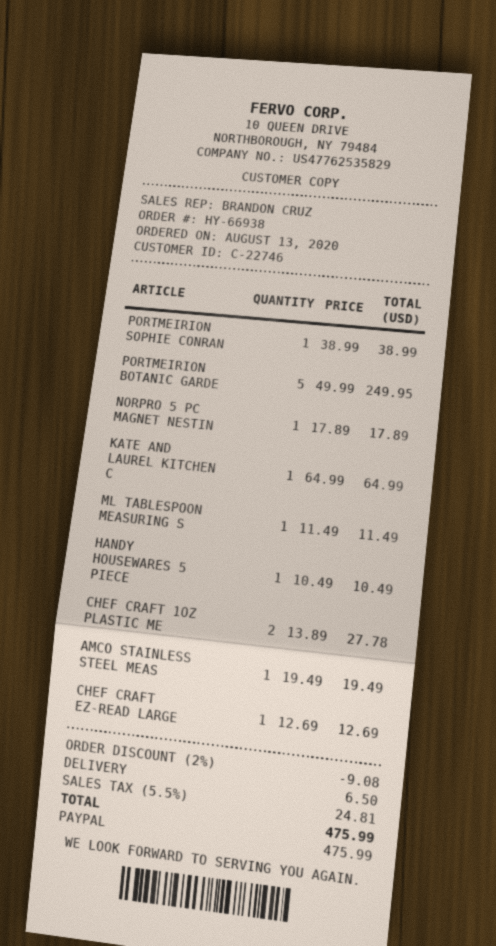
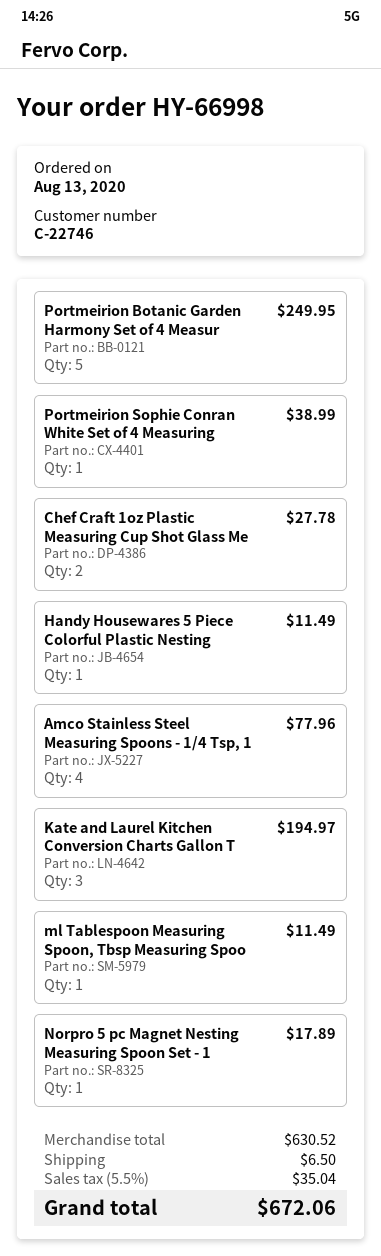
order number: HY-66938 -> HY-66998
KATE AND LAUREL KITCHEN C: 1 for 64.99 -> 3 for 194.97
HANDY HOUSEWARES 5 PIECE: 1 for 10.49 -> 1 for 11.49
AMCO STAINLESS STEEL MEAS: 1 for 19.49 -> 4 for 77.96
CHEF CRAFT EZ-READ LARGE: 1 for 12.69 -> none
discount: 2% = 9.08 -> none
tax: 5.5% = 24.81 -> 5.5% = 35.04
total: 475.99 -> 672.06

